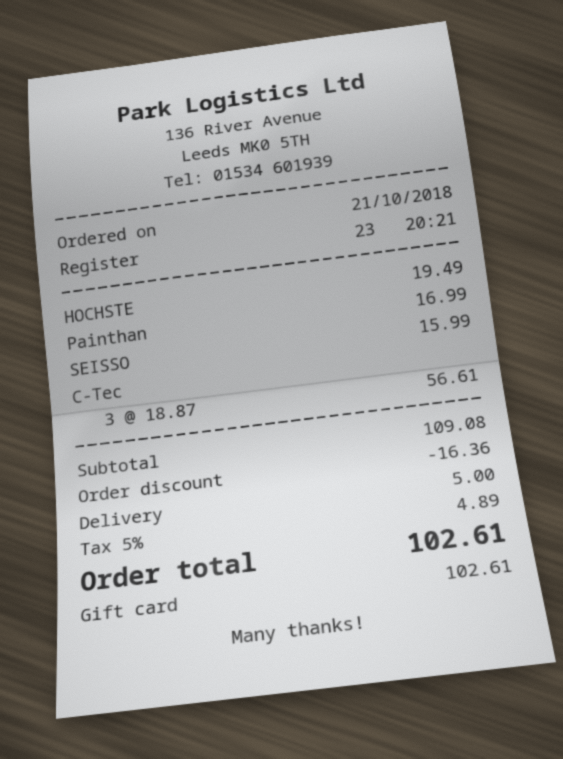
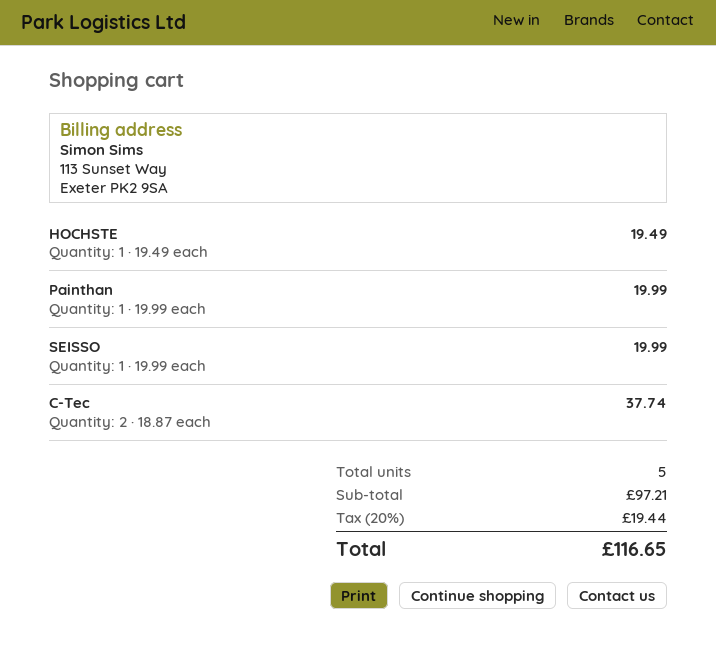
Painthan: 1 x 16.99 = 16.99 -> 1 x 19.99 = 19.99
SEISSO: 1 x 15.99 = 15.99 -> 1 x 19.99 = 19.99
C-Tec: 3 x 18.87 = 56.61 -> 2 x 18.87 = 37.74
subtotal: 109.08 -> 97.21
discount: 16.36 -> none
shipping: 5.00 -> none
tax: 5% = 4.89 -> 20% = 19.44
total: 102.61 -> 116.65

